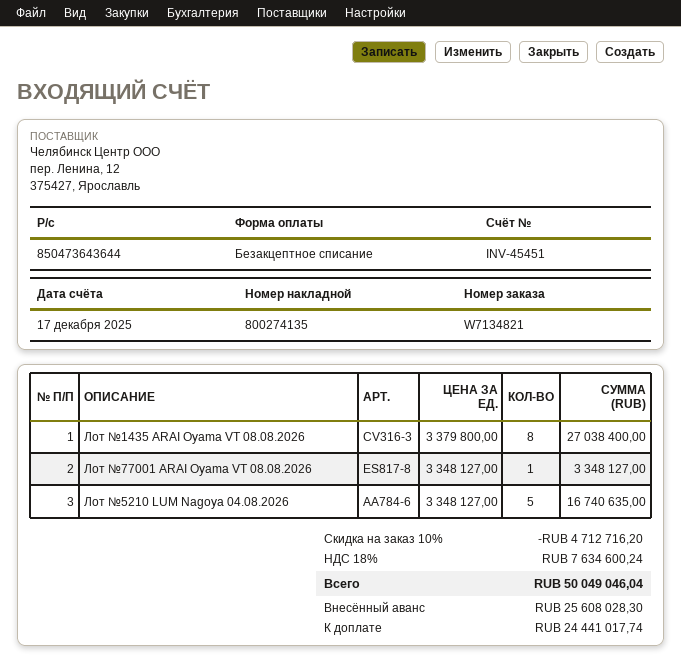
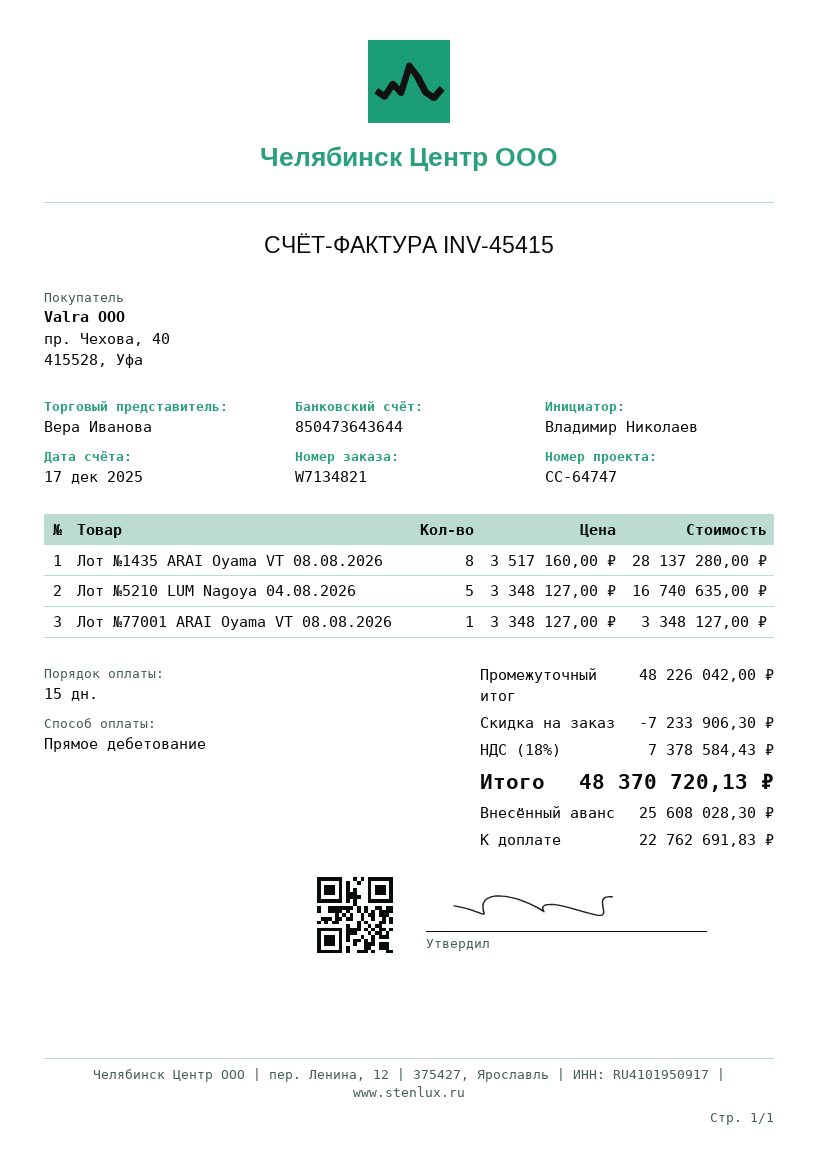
invoice number: INV-45451 -> INV-45415
Лот №1435 ARAI Oyama VT 08.08.2026: 8 x 3379800.00 = 27038400.00 -> 8 x 3517160.00 = 28137280.00
discount: 4712716.20 -> 7233906.30
tax: 18% = 7634600.24 -> 18% = 7378584.43
total: 50049046.04 -> 48370720.13
balance: 24441017.74 -> 22762691.83

